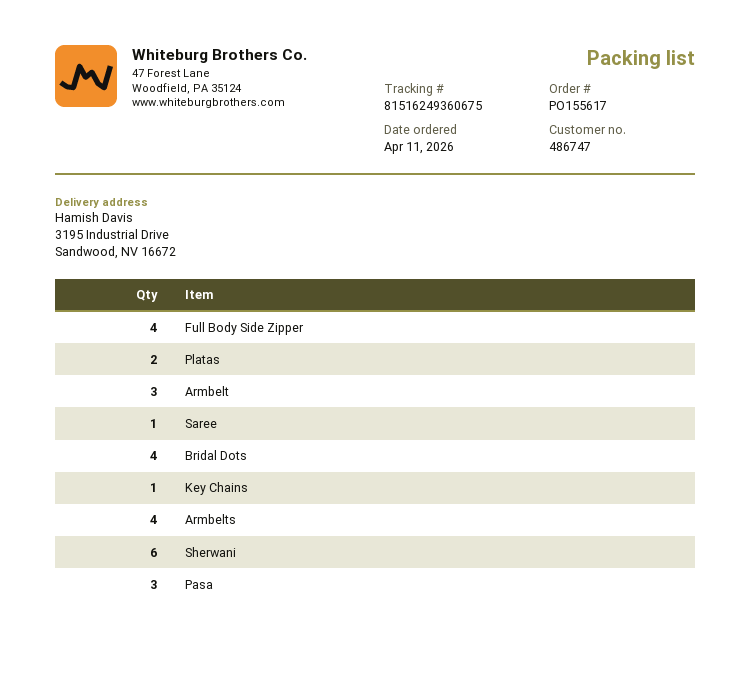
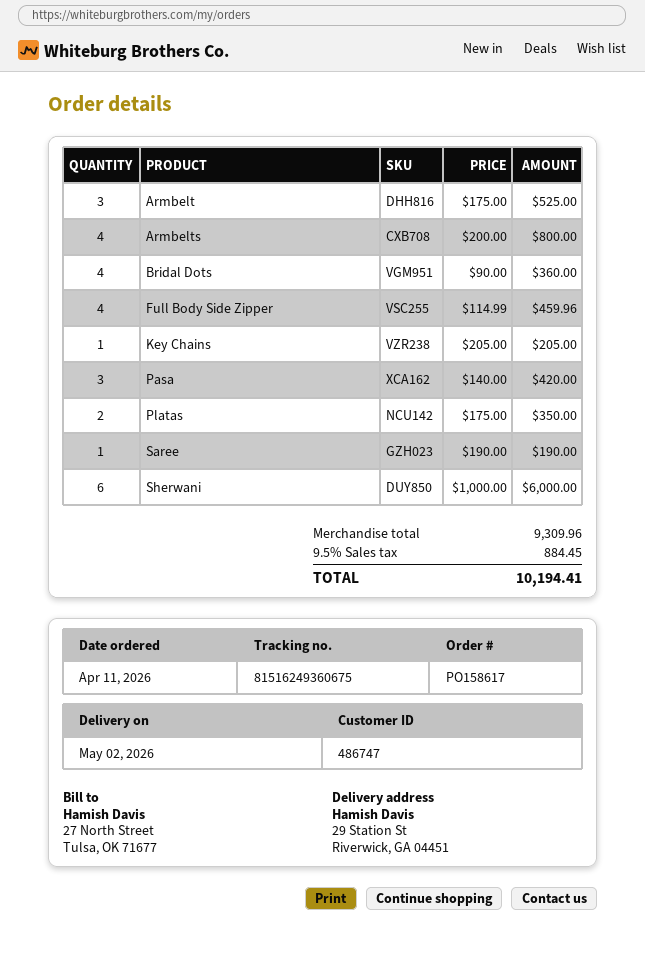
order number: PO155617 -> PO158617
ship to: 3195 Industrial Drive, Sandwood, NV 16672 -> 29 Station St, Riverwick, GA 04451

